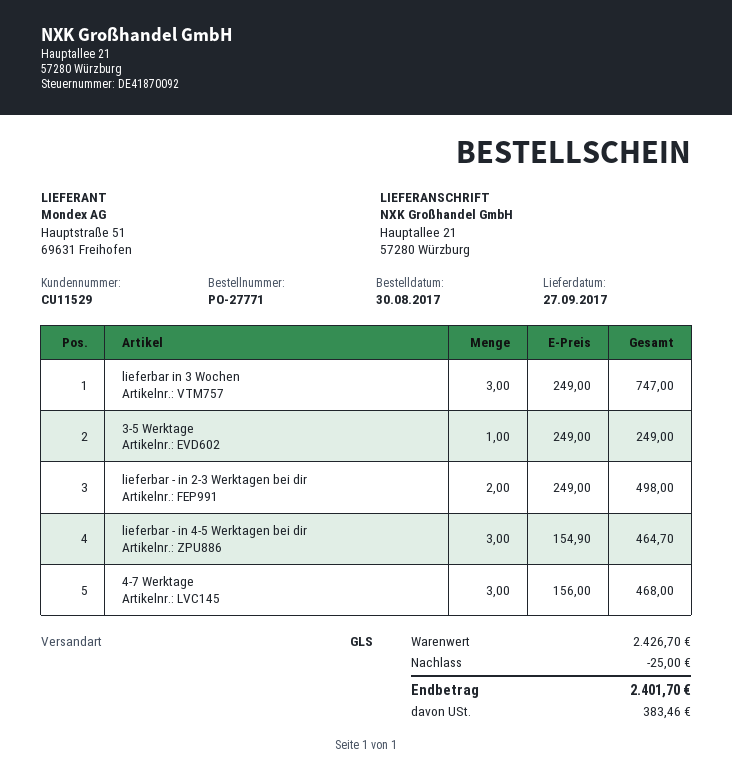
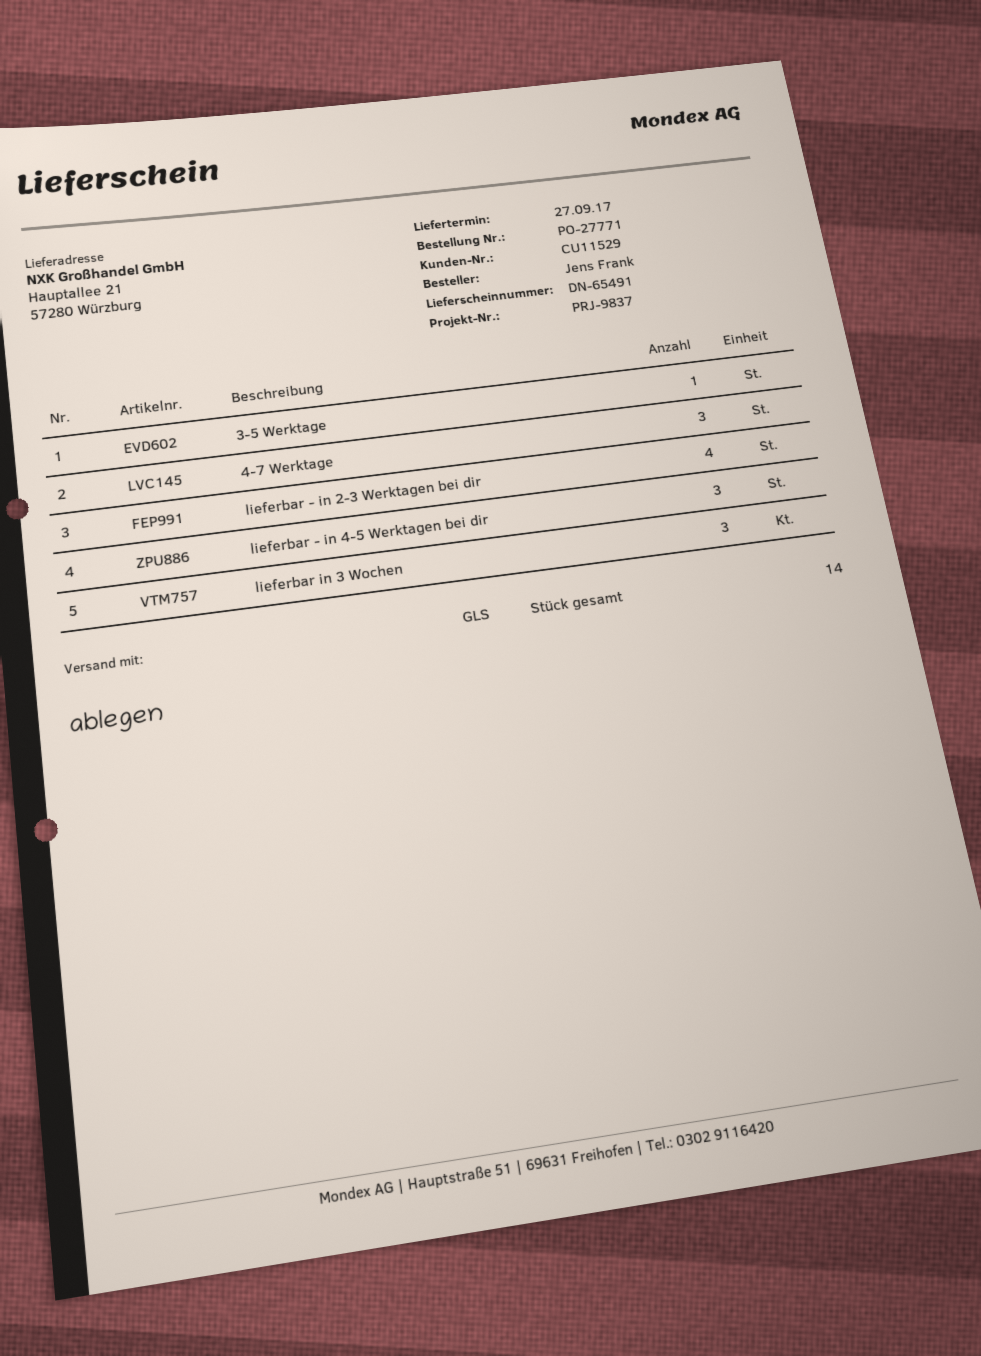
lieferbar - in 2-3 Werktagen bei dir: 2 -> 4

